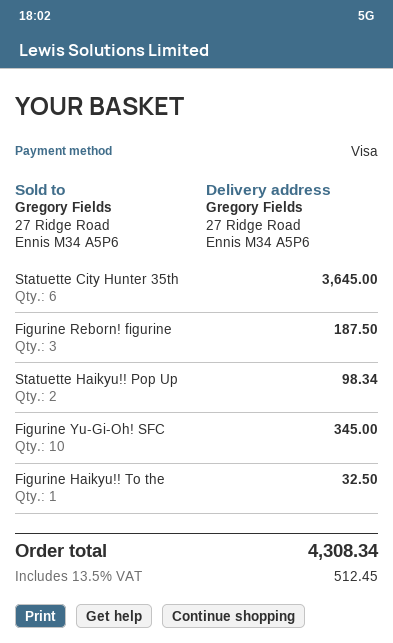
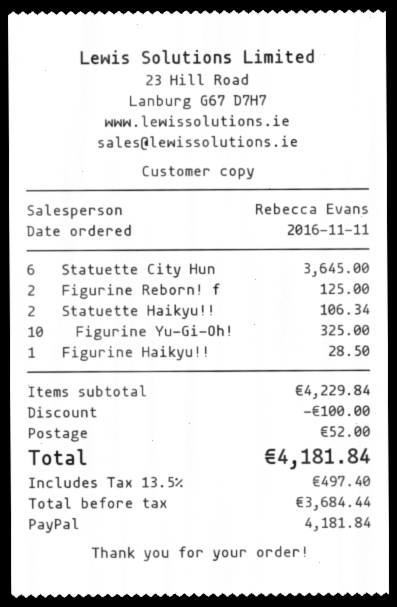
payment method: Visa -> PayPal
Figurine Reborn! figurine: 3 for 187.50 -> 2 for 125.00
Statuette Haikyu!! Pop Up: 2 for 98.34 -> 2 for 106.34
Figurine Yu-Gi-Oh! SFC: 10 for 345.00 -> 10 for 325.00
Figurine Haikyu!! To the: 1 for 32.50 -> 1 for 28.50
discount: none -> 100.00
shipping: none -> 52.00
tax: 13.5% = 512.45 -> 13.5% = 497.40
total: 4308.34 -> 4181.84

